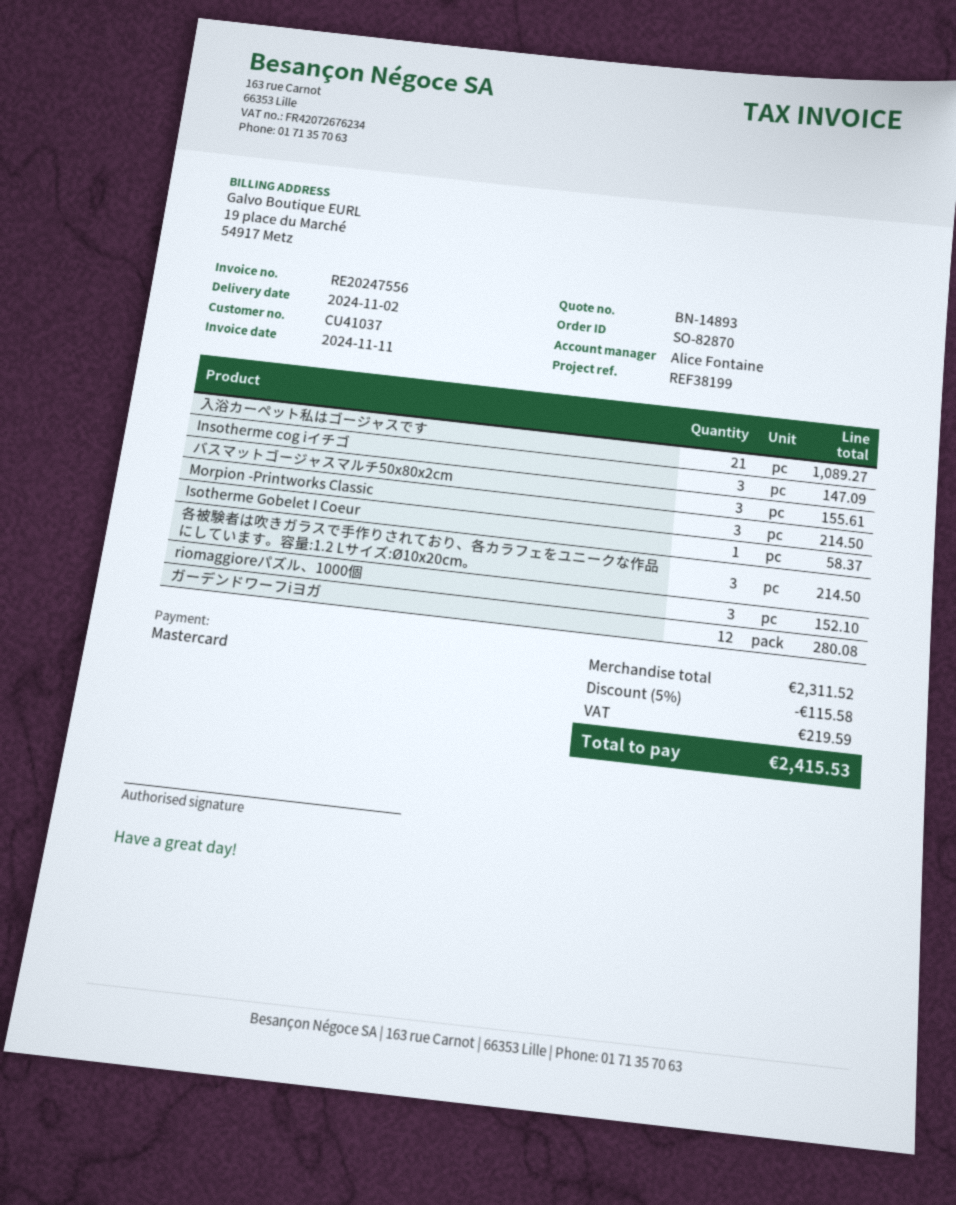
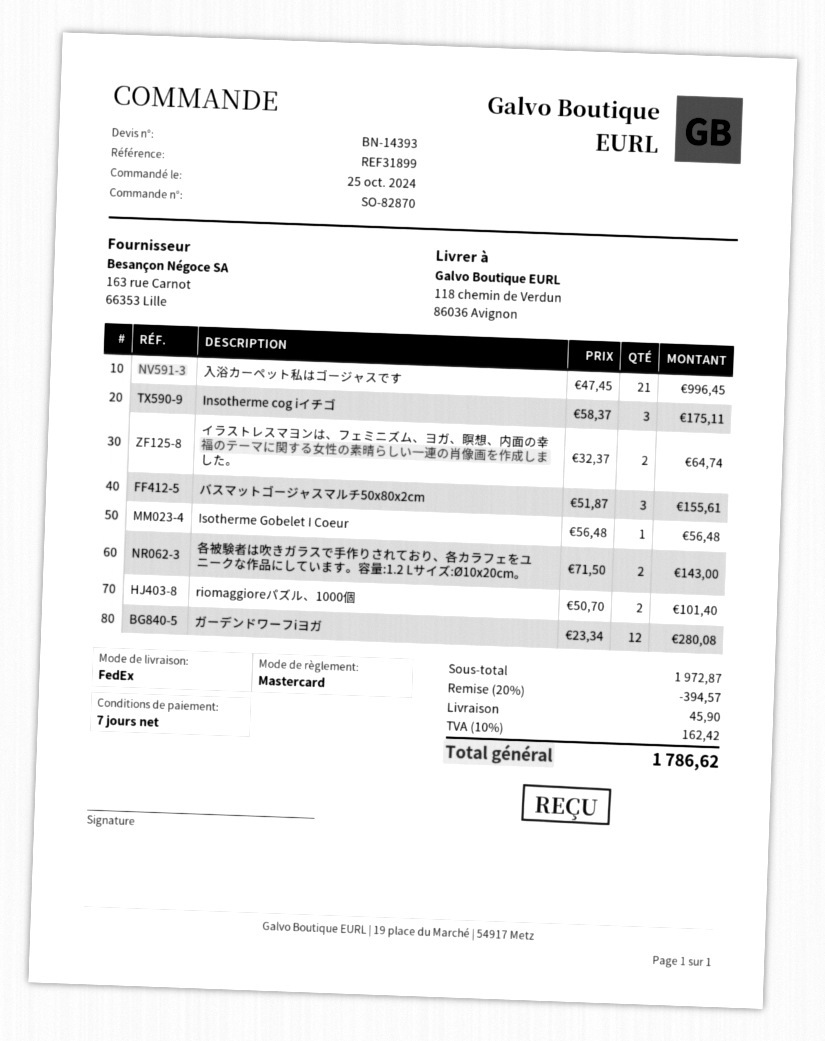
quote number: BN-14893 -> BN-14393
reference: REF38199 -> REF31899
入浴カーペット私はゴージャスです: 21 for 1089.27 -> 21 for 996.45
Insotherme cog iイチゴ: 3 for 147.09 -> 3 for 175.11
Morpion -Printworks Classic: 3 for 214.50 -> none
Isotherme Gobelet I Coeur: 1 for 58.37 -> 1 for 56.48
各被験者は吹きガラスで手作りされており、各カラフェをユニークな作品にしています。容量:1.2 Lサイズ:Ø10x20cm。: 3 for 214.50 -> 2 for 143.00
riomaggioreパズル、1000個: 3 for 152.10 -> 2 for 101.40
イラストレスマヨンは、フェミニズム、ヨガ、瞑想、内面の幸福のテーマに関する女性の素晴らしい一連の肖像画を作成しました。: none -> 2 for 64.74
subtotal: 2311.52 -> 1972.87
discount: 5% = 115.58 -> 20% = 394.57
shipping: none -> 45.90
tax: 219.59 -> 162.42
total: 2415.53 -> 1786.62

